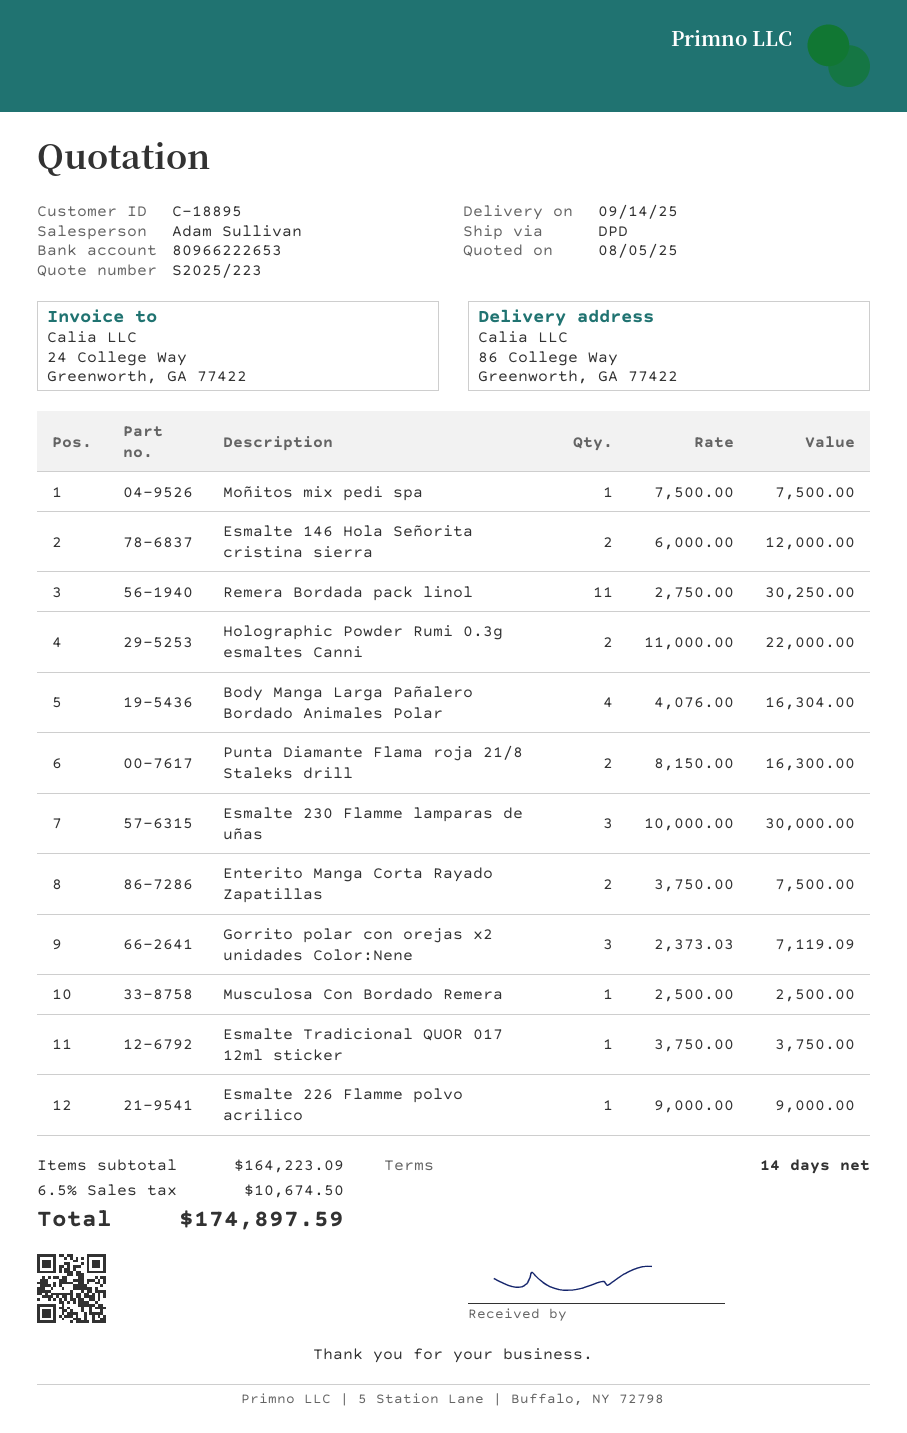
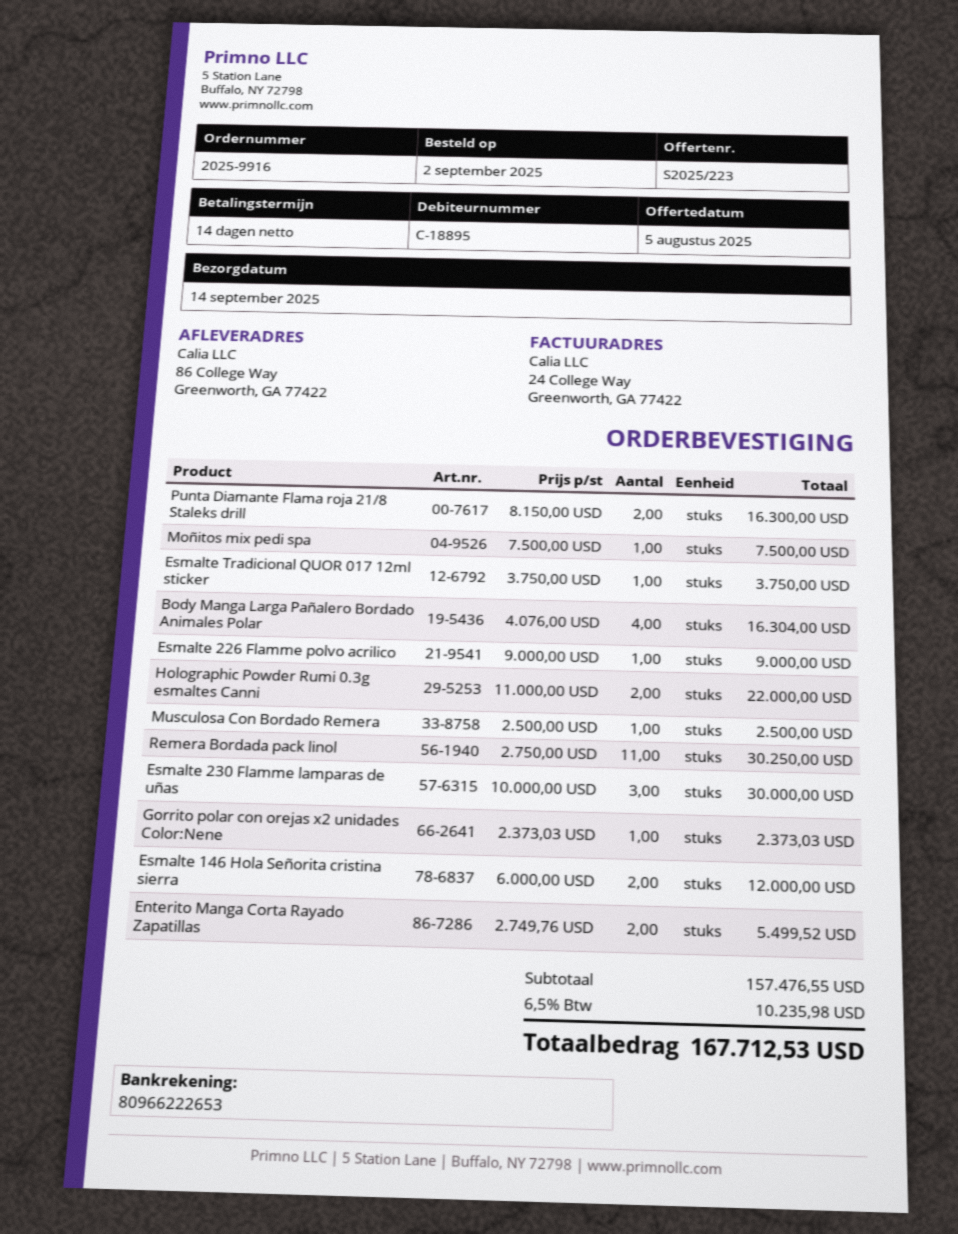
Enterito Manga Corta Rayado Zapatillas: 2 x 3750.00 = 7500.00 -> 2 x 2749.76 = 5499.52
Gorrito polar con orejas x2 unidades Color:Nene: 3 x 2373.03 = 7119.09 -> 1 x 2373.03 = 2373.03
subtotal: 164223.09 -> 157476.55
tax: 6.5% = 10674.50 -> 6.5% = 10235.98
total: 174897.59 -> 167712.53

